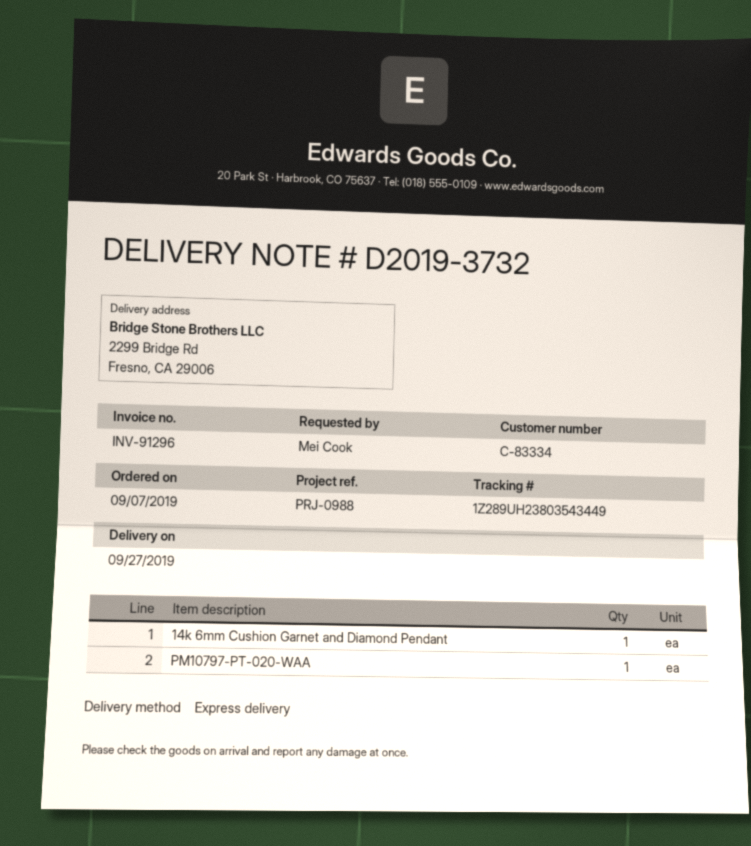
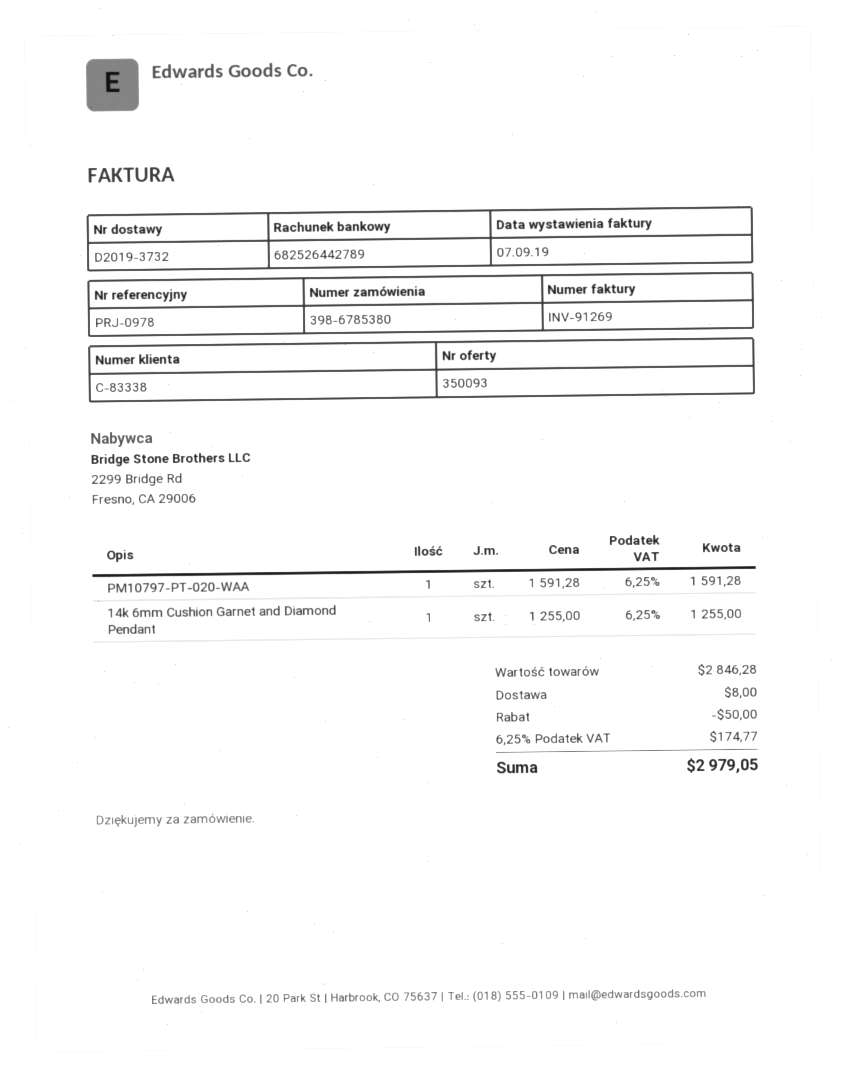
invoice number: INV-91296 -> INV-91269
customer number: C-83334 -> C-83338
reference: PRJ-0988 -> PRJ-0978

